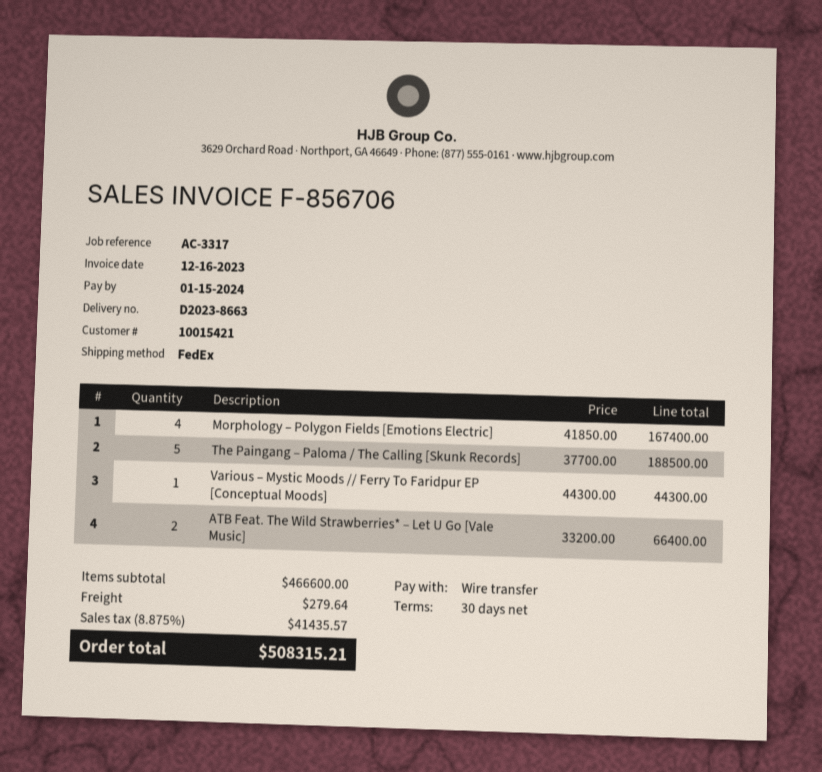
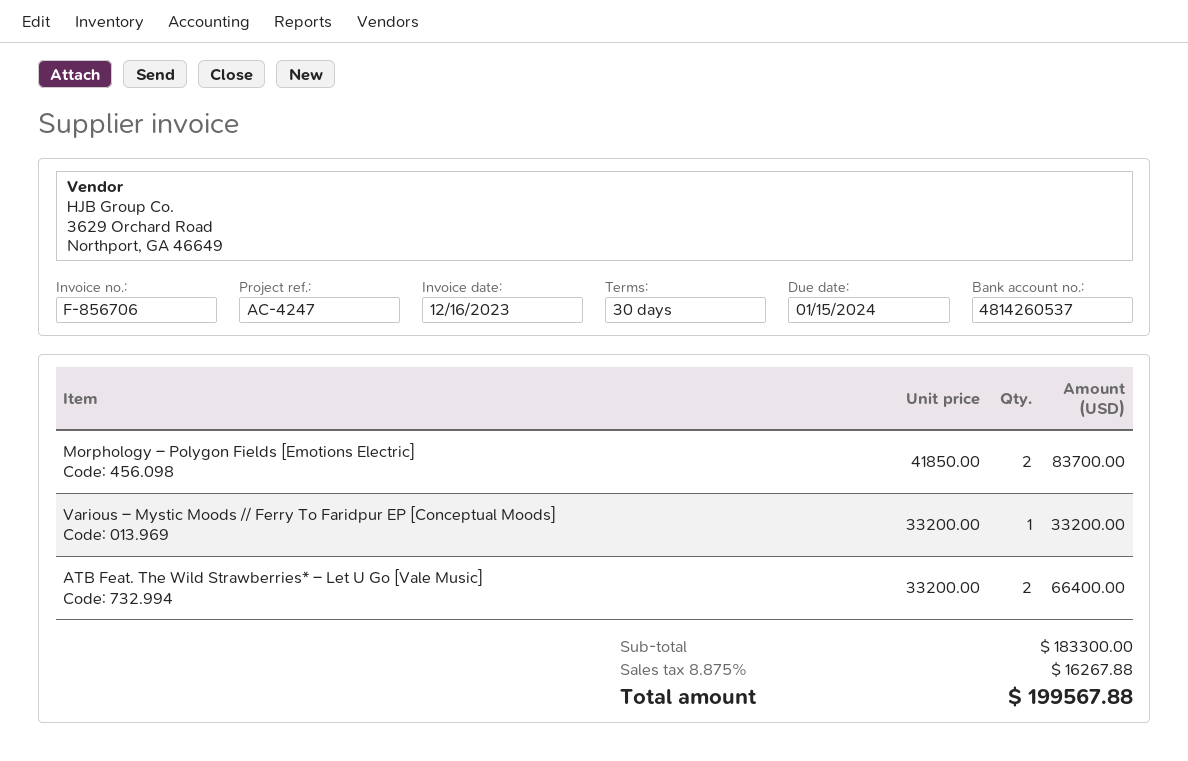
reference: AC-3317 -> AC-4247
Morphology – Polygon Fields [Emotions Electric]: 4 x 41850.00 = 167400.00 -> 2 x 41850.00 = 83700.00
The Paingang – Paloma / The Calling [Skunk Records]: 5 x 37700.00 = 188500.00 -> none
Various – Mystic Moods // Ferry To Faridpur EP [Conceptual Moods]: 1 x 44300.00 = 44300.00 -> 1 x 33200.00 = 33200.00
subtotal: 466600.00 -> 183300.00
shipping: 279.64 -> none
tax: 8.875% = 41435.57 -> 8.875% = 16267.88
total: 508315.21 -> 199567.88

